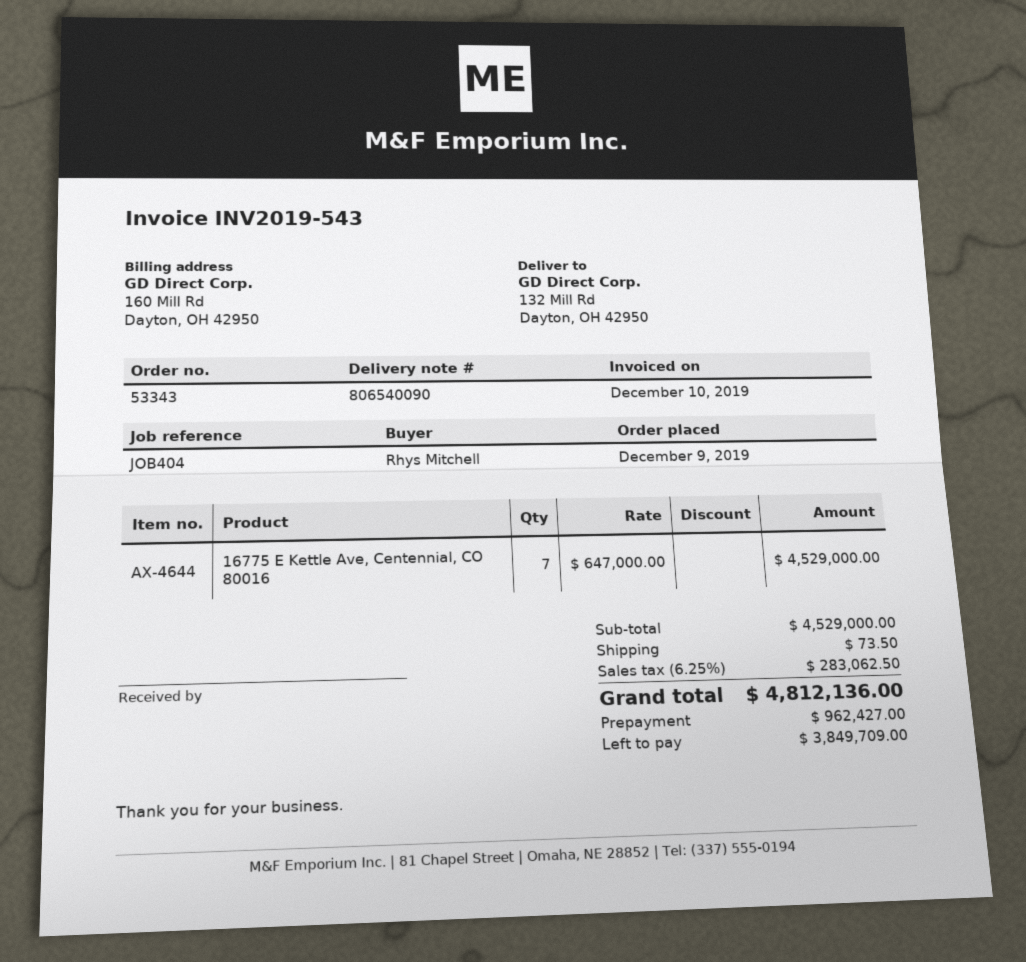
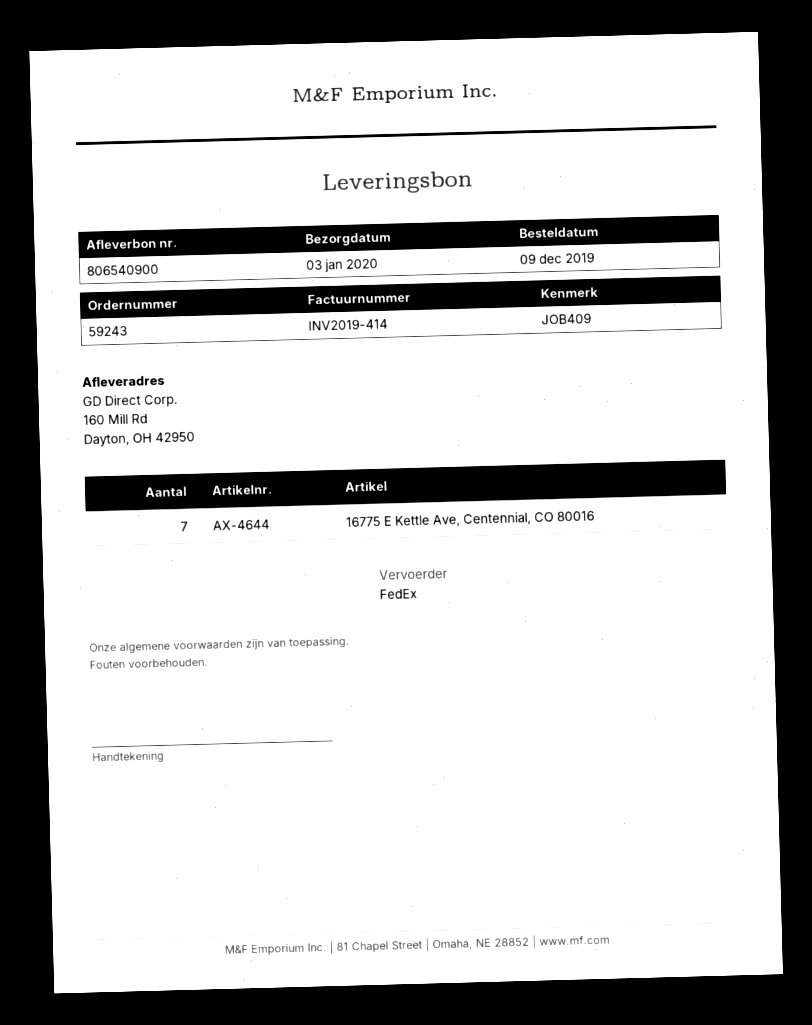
order number: 53343 -> 59243
delivery note number: 806540090 -> 806540900
invoice number: INV2019-543 -> INV2019-414
reference: JOB404 -> JOB409
ship to: 132 Mill Rd, Dayton, OH 42950 -> 160 Mill Rd, Dayton, OH 42950

